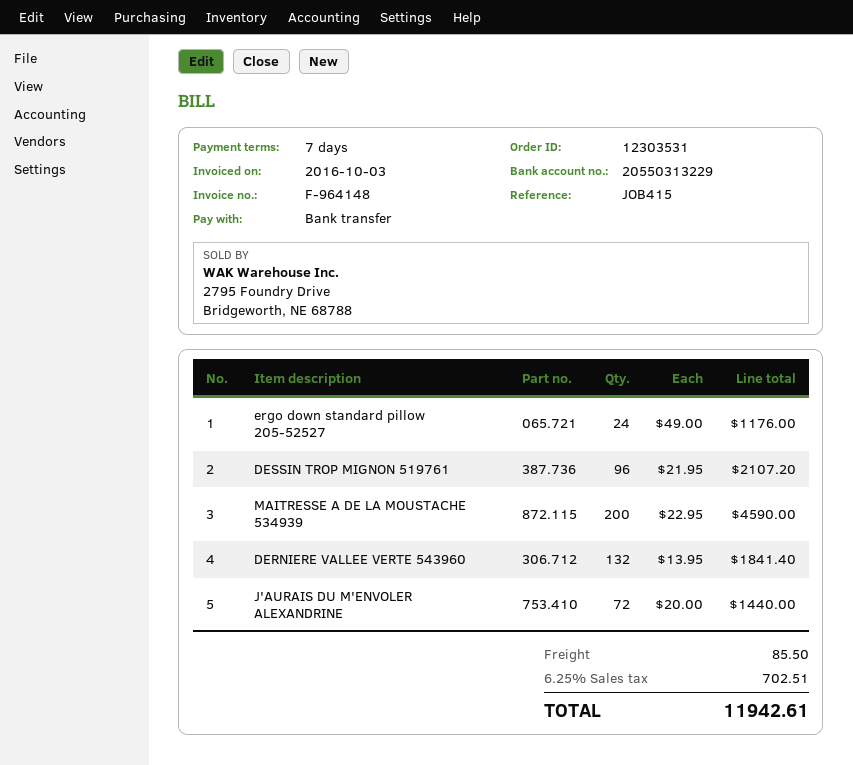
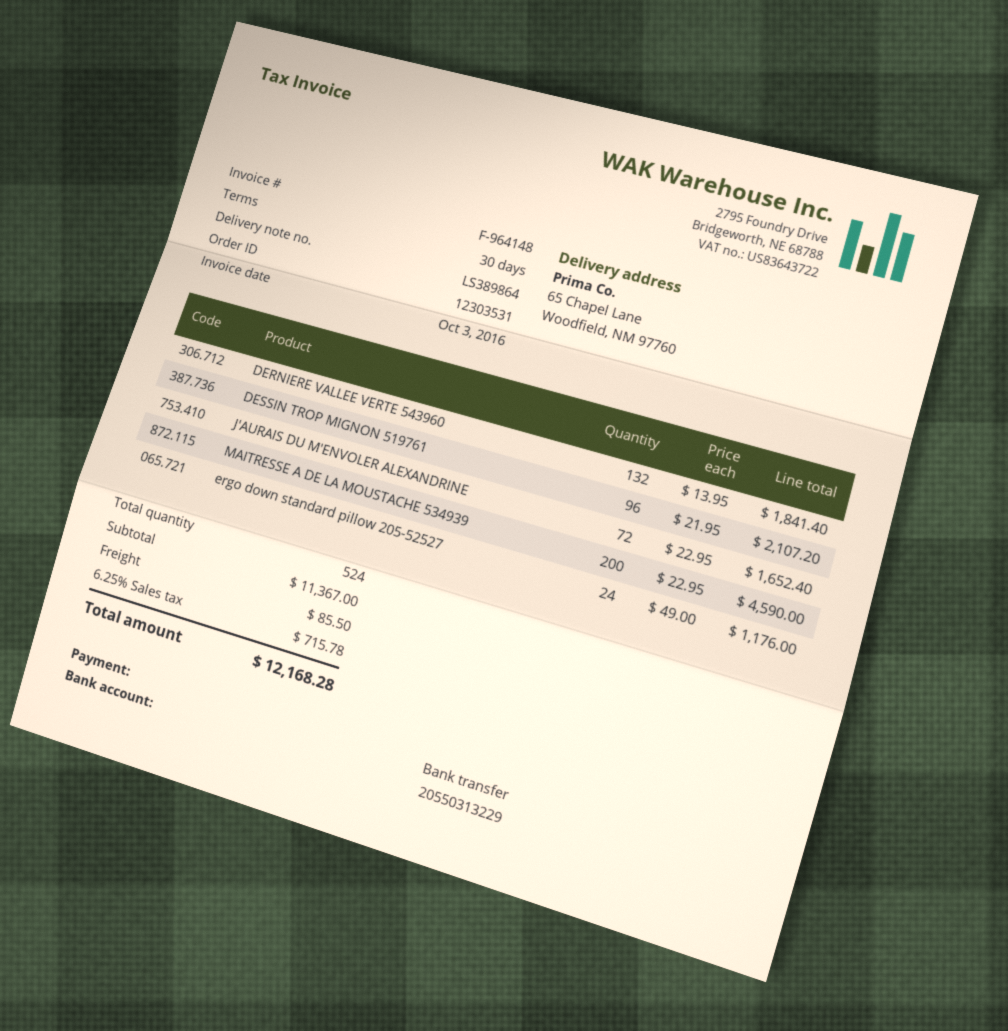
payment terms: 7 days -> 30 days
J'AURAIS DU M'ENVOLER ALEXANDRINE: 72 x 20.00 = 1440.00 -> 72 x 22.95 = 1652.40
tax: 6.25% = 702.51 -> 6.25% = 715.78
total: 11942.61 -> 12168.28

